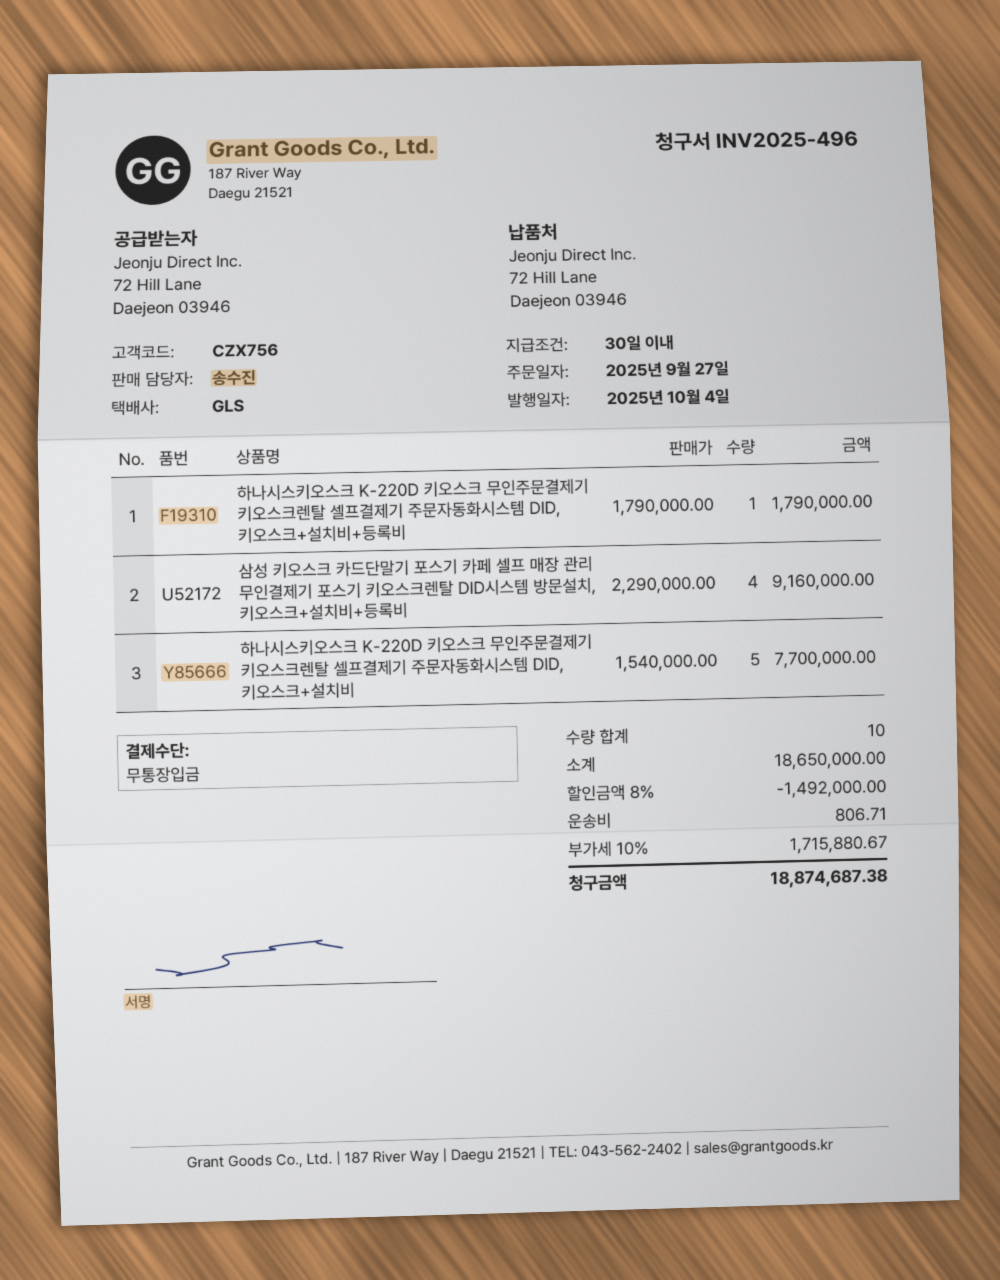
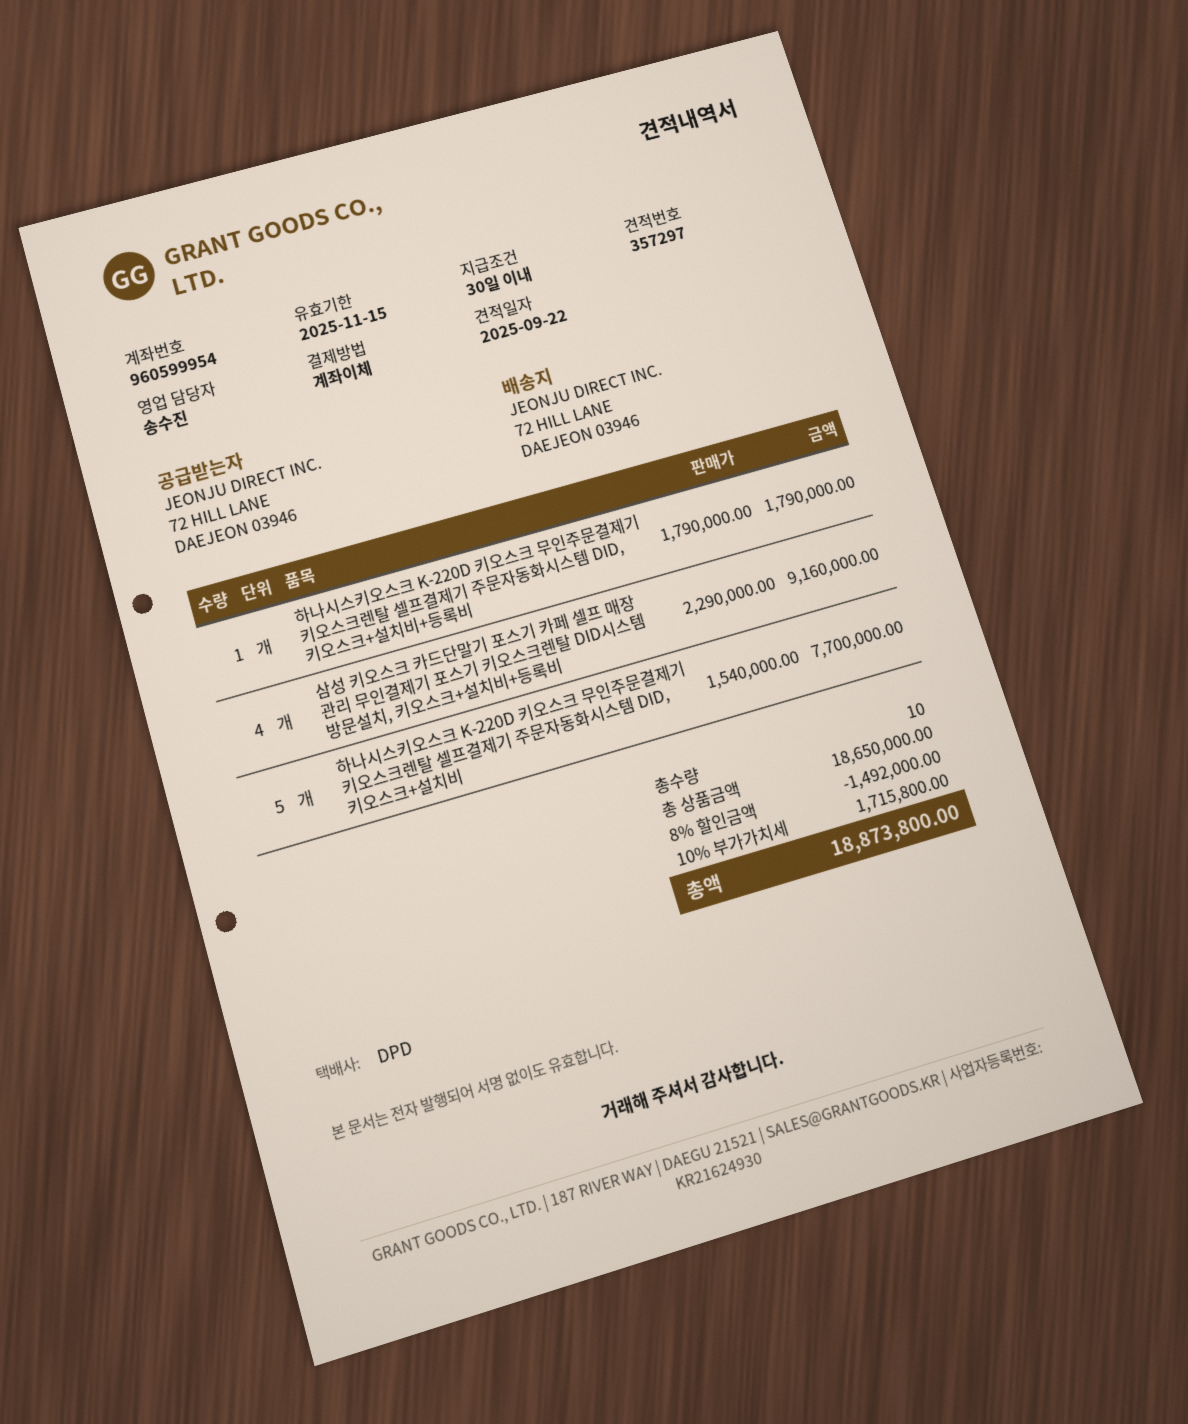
shipping method: GLS -> DPD
shipping: 806.71 -> none
tax: 10% = 1715880.67 -> 10% = 1715800.00
total: 18874687.38 -> 18873800.00

